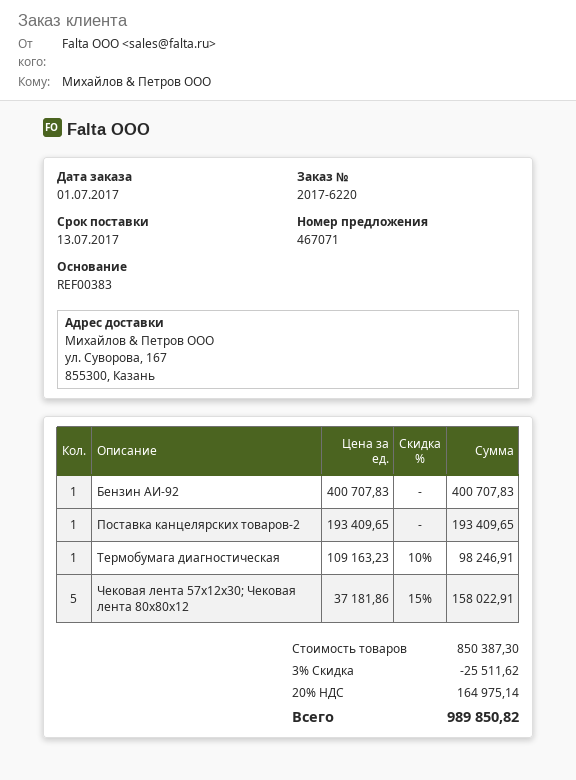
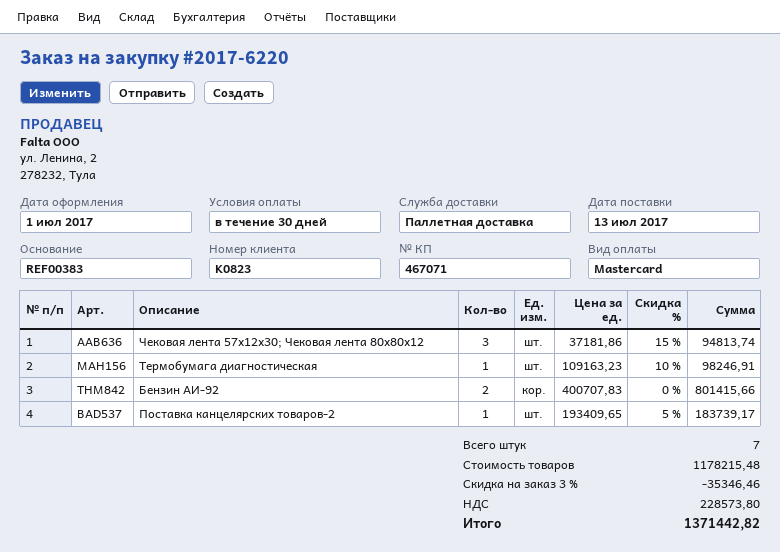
Бензин АИ-92: 1 x 400707.83 = 400707.83 -> 2 x 400707.83 = 801415.66
Поставка канцелярских товаров-2: 1 x 193409.65 = 193409.65 -> 1 x 193409.65 - 5% = 183739.17
Чековая лента 57х12х30; Чековая лента 80х80х12: 5 x 37181.86 - 15% = 158022.91 -> 3 x 37181.86 - 15% = 94813.74
subtotal: 850387.30 -> 1178215.48
discount: 3% = 25511.62 -> 3% = 35346.46
tax: 164975.14 -> 228573.80
total: 989850.82 -> 1371442.82

